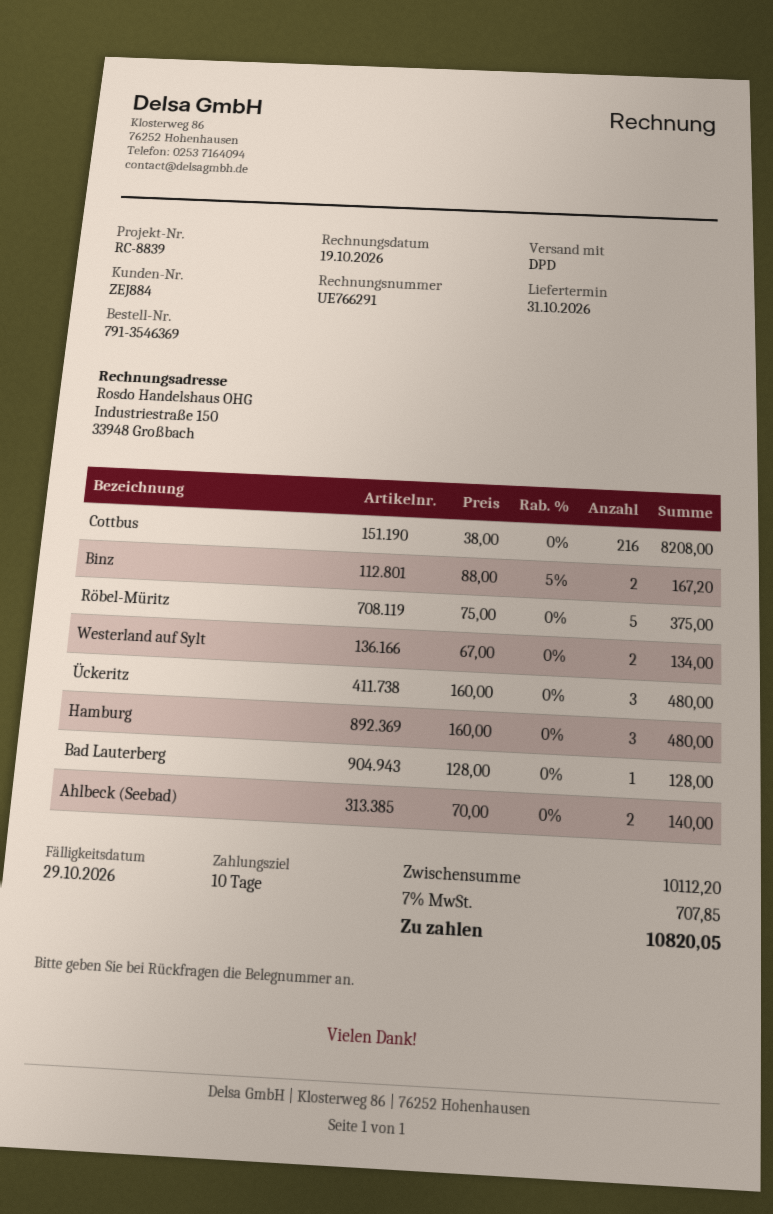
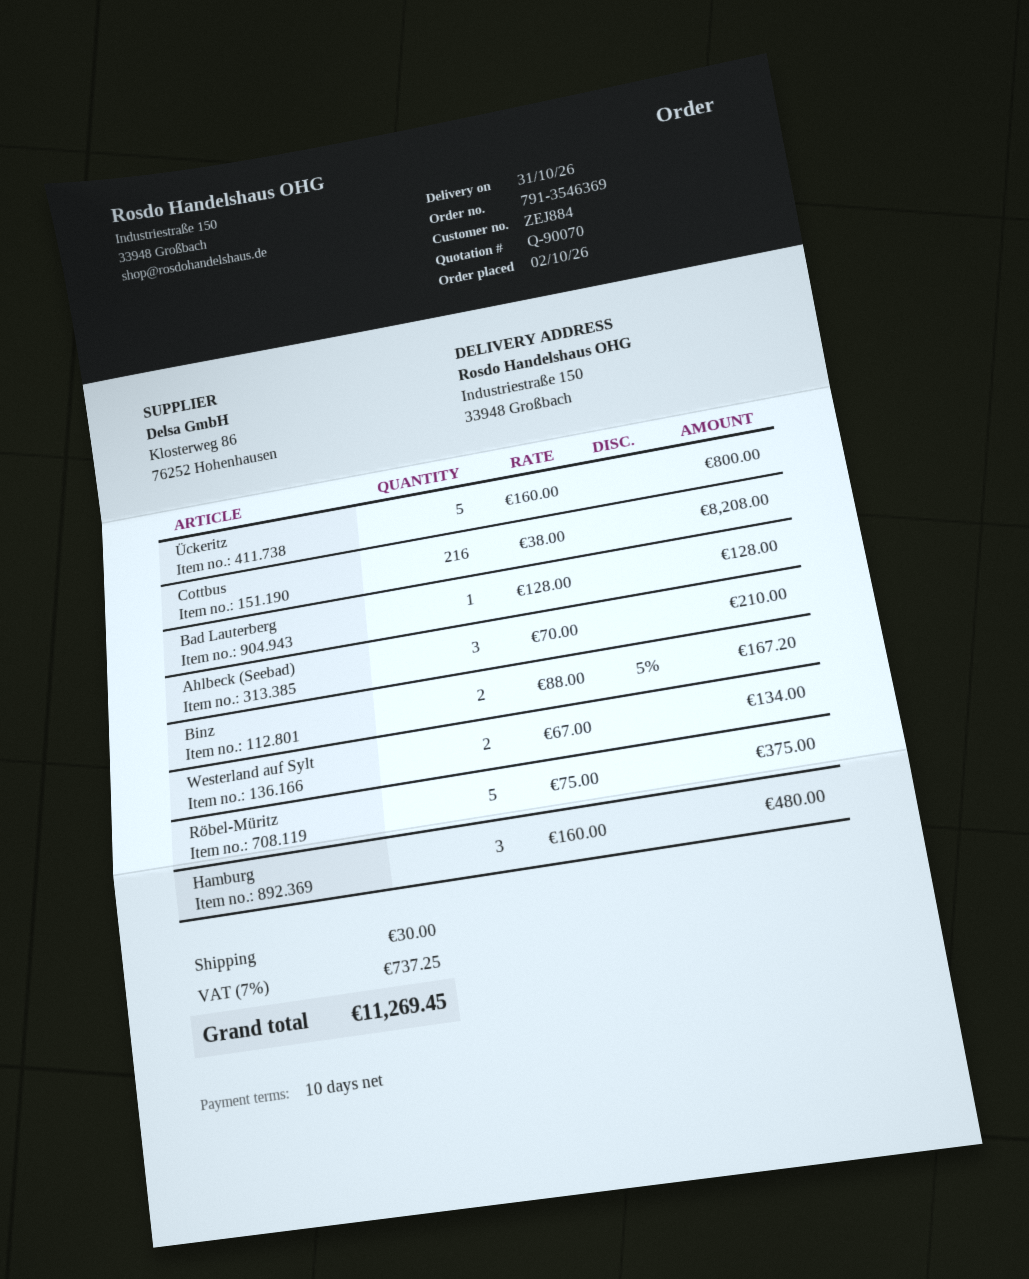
Ückeritz: 3 x 160.00 = 480.00 -> 5 x 160.00 = 800.00
Ahlbeck (Seebad): 2 x 70.00 = 140.00 -> 3 x 70.00 = 210.00
shipping: none -> 30.00
tax: 7% = 707.85 -> 7% = 737.25
total: 10820.05 -> 11269.45

